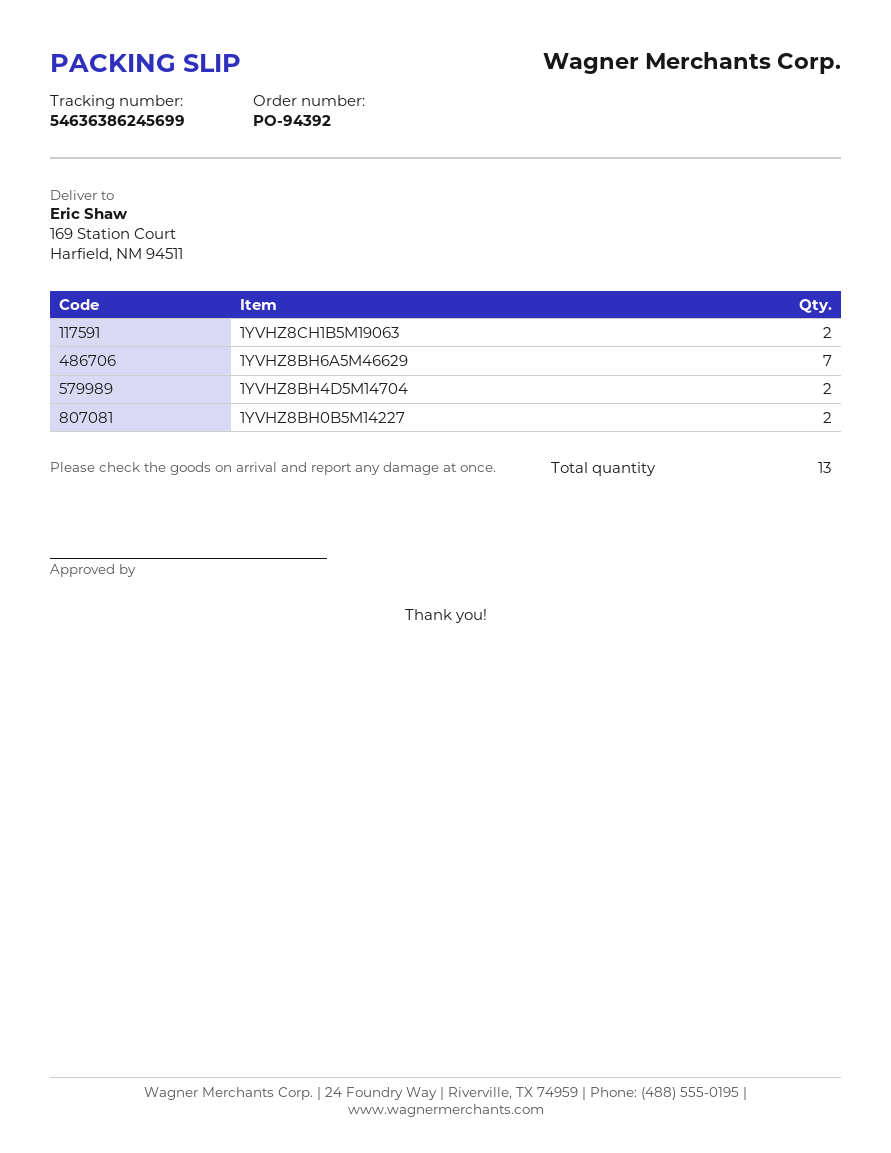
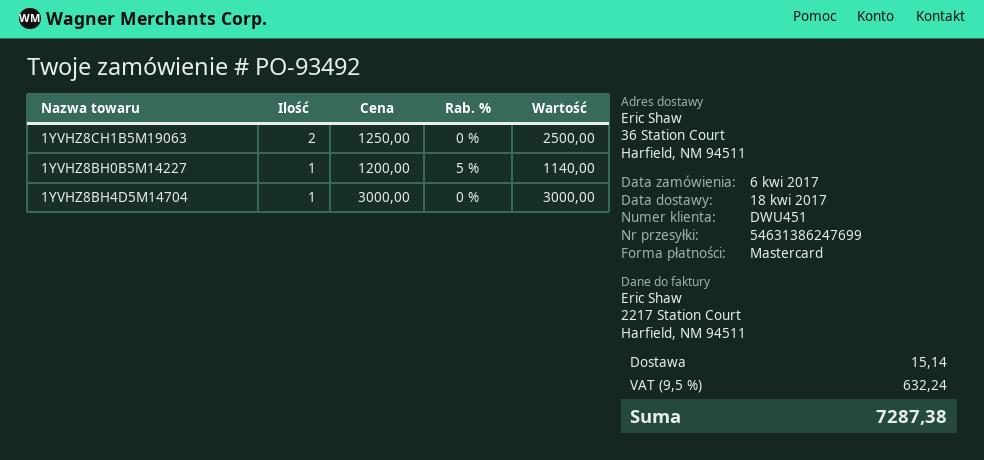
order number: PO-94392 -> PO-93492
tracking number: 54636386245699 -> 54631386247699
ship to: 169 Station Court, Harfield, NM 94511 -> 36 Station Court, Harfield, NM 94511
1YVHZ8BH6A5M46629: 7 -> none
1YVHZ8BH4D5M14704: 2 -> 1
1YVHZ8BH0B5M14227: 2 -> 1

